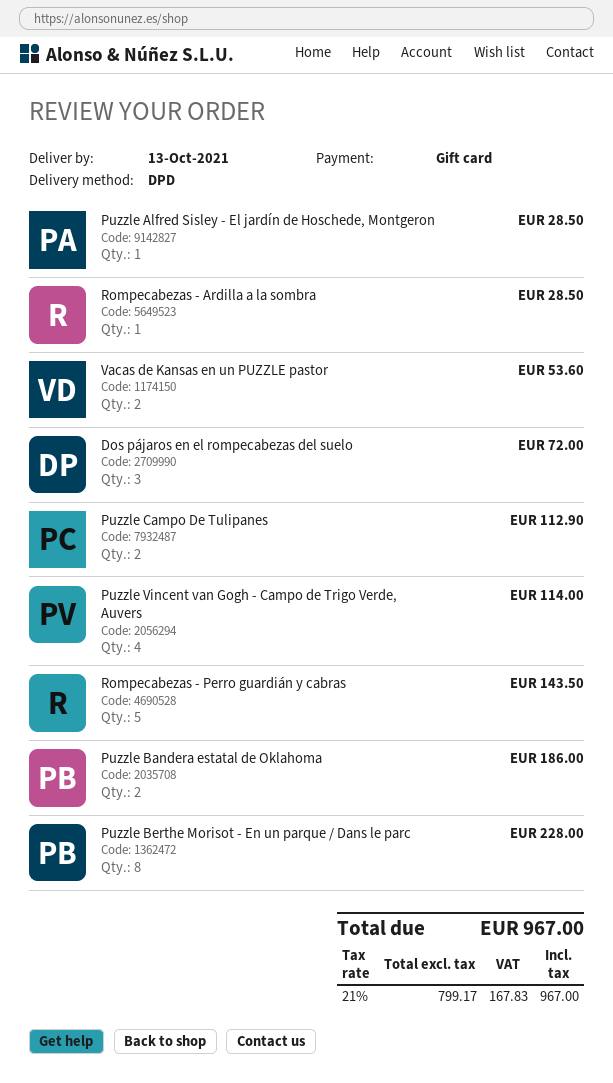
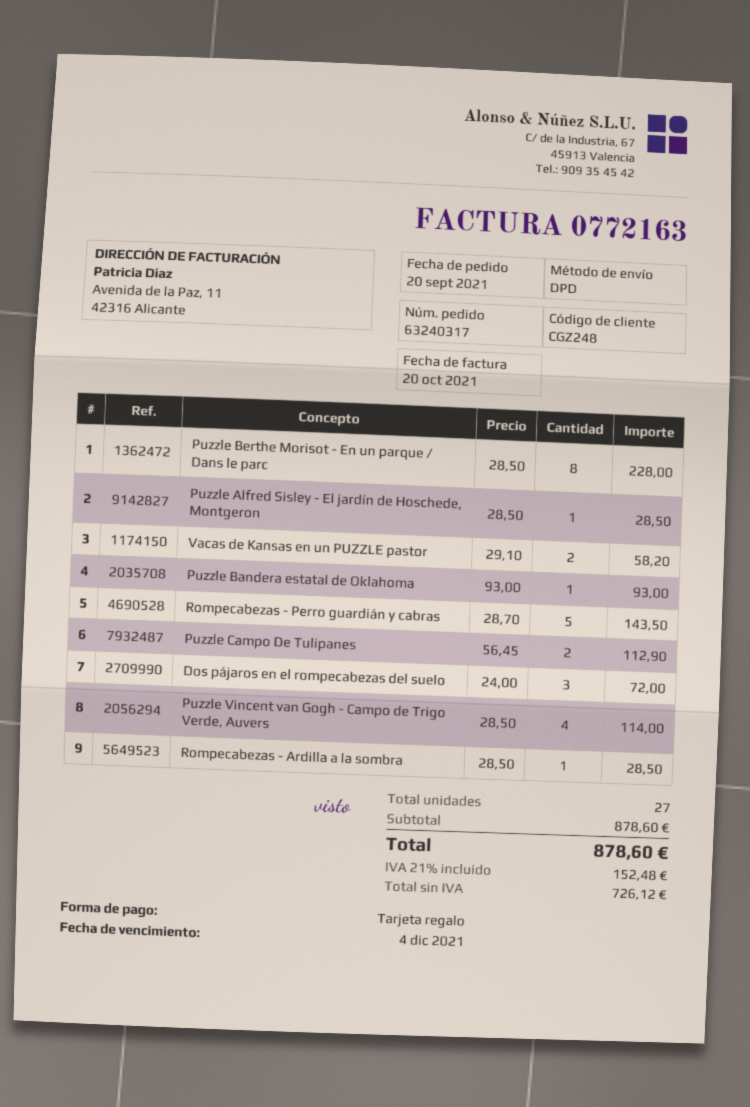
Vacas de Kansas en un PUZZLE pastor: 2 for 53.60 -> 2 for 58.20
Puzzle Bandera estatal de Oklahoma: 2 for 186.00 -> 1 for 93.00
net: 799.17 -> 726.12
tax: 21% = 167.83 -> 21% = 152.48
total: 967.00 -> 878.60

